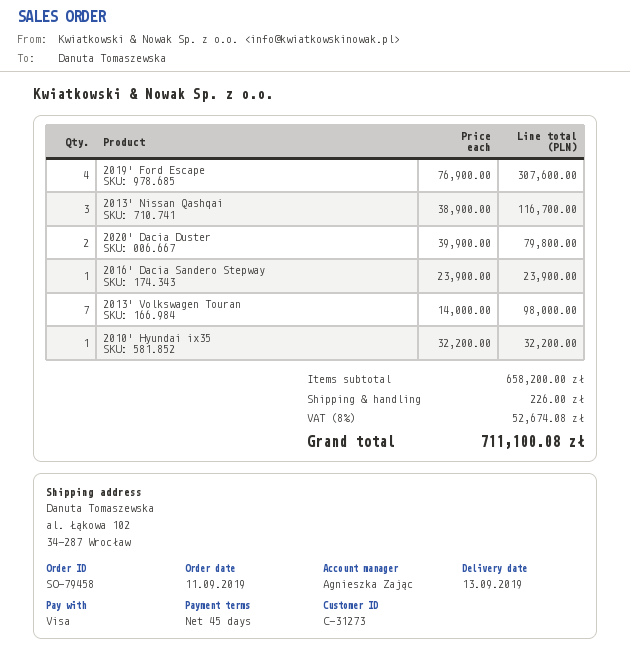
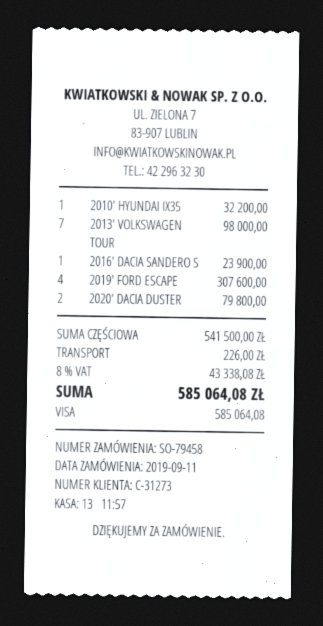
2013' Nissan Qashqai: 3 for 116700.00 -> none
subtotal: 658200.00 -> 541500.00
tax: 8% = 52674.08 -> 8% = 43338.08
total: 711100.08 -> 585064.08

